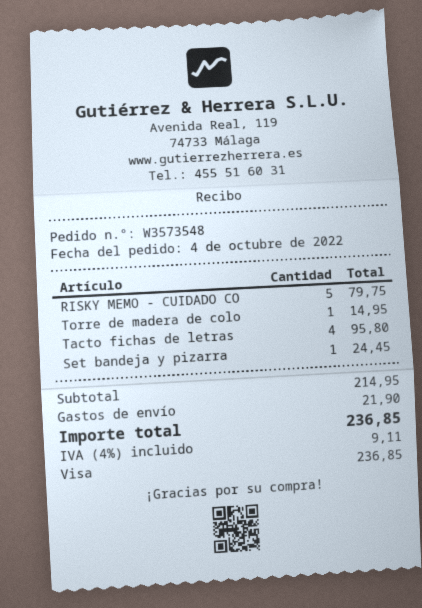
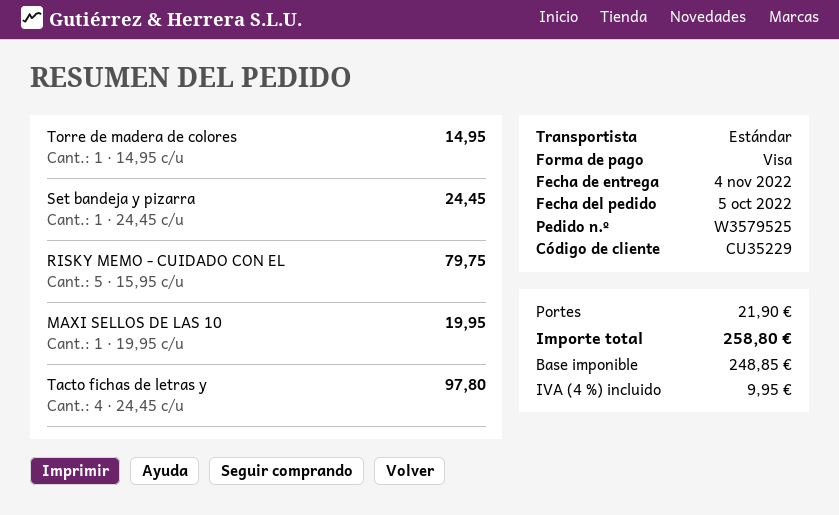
order number: W3573548 -> W3579525
order date: 2022-10-04 -> 2022-10-05
Tacto fichas de letras: 4 for 95.80 -> 4 for 97.80
MAXI SELLOS DE LAS 10: none -> 1 for 19.95
tax: 4% = 9.11 -> 4% = 9.95
total: 236.85 -> 258.80

